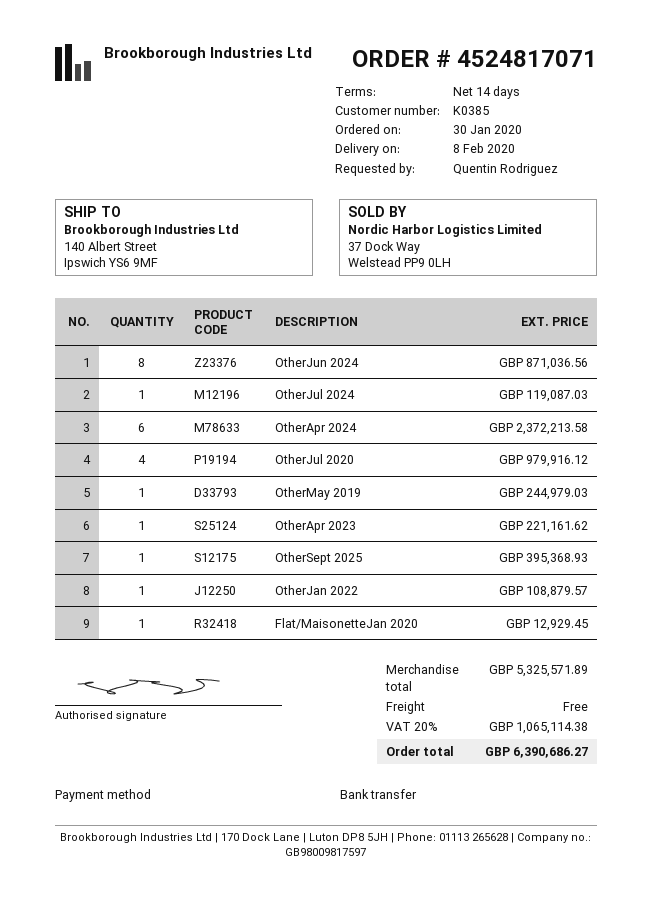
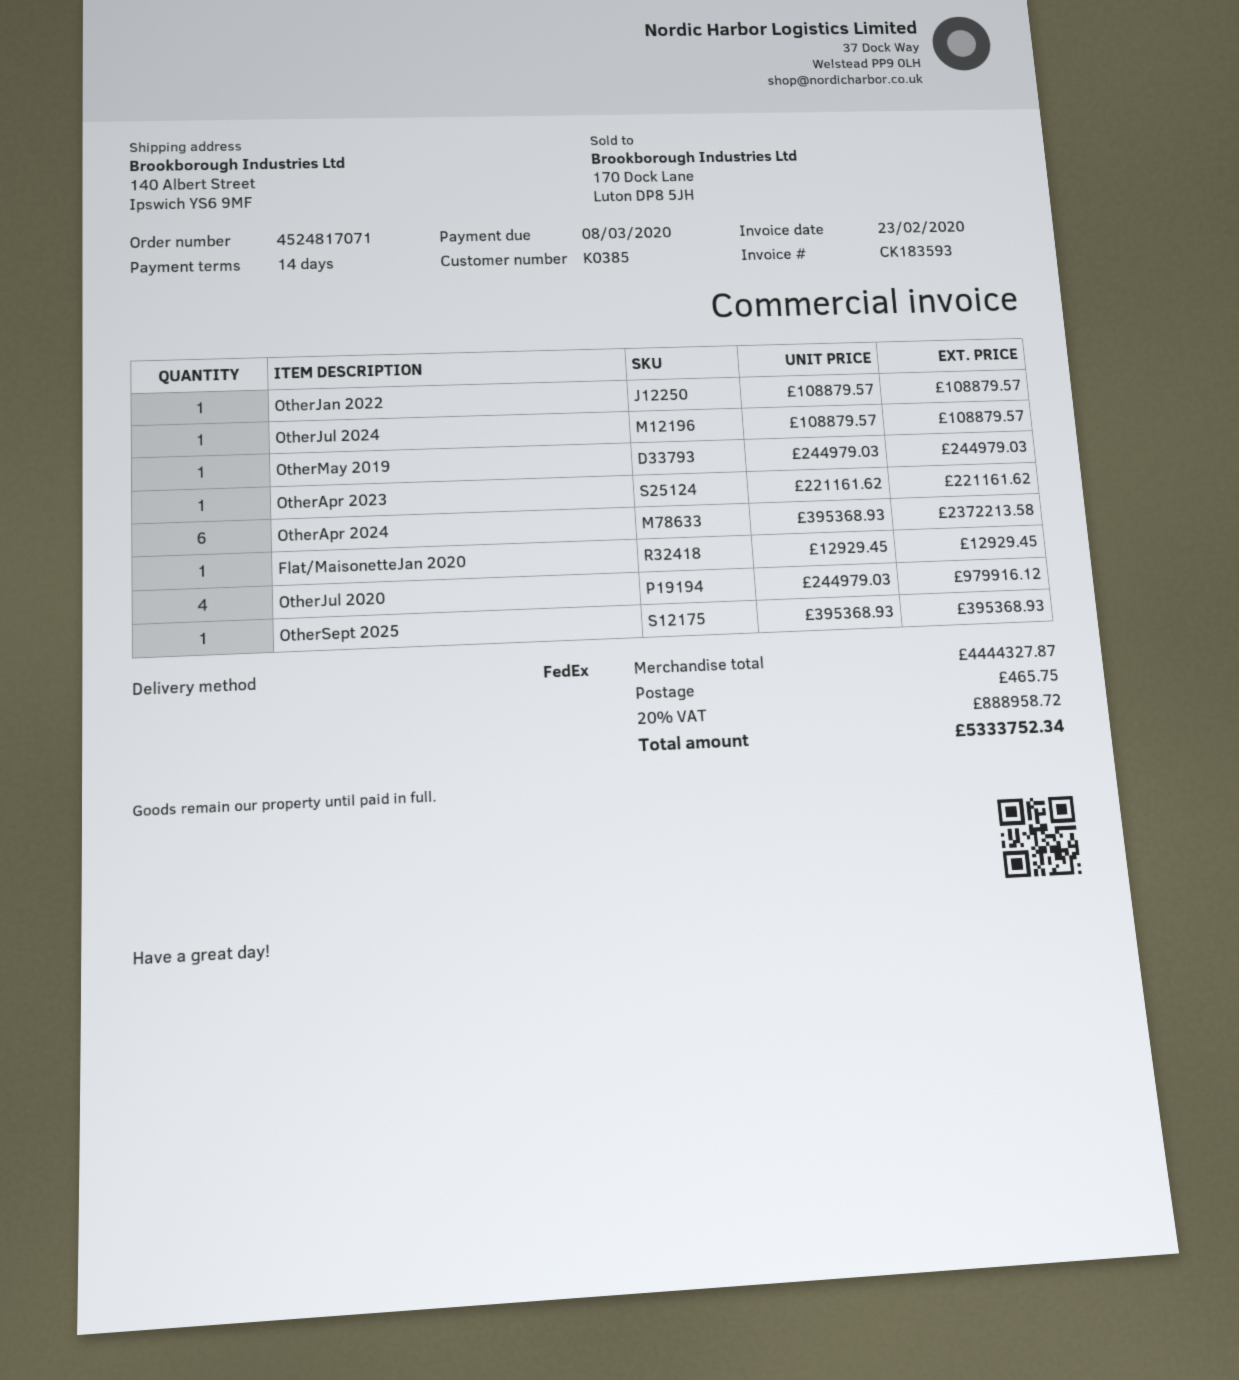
OtherJun 2024: 8 for 871036.56 -> none
OtherJul 2024: 1 for 119087.03 -> 1 for 108879.57
subtotal: 5325571.89 -> 4444327.87
shipping: 0.00 -> 465.75
tax: 20% = 1065114.38 -> 20% = 888958.72
total: 6390686.27 -> 5333752.34

